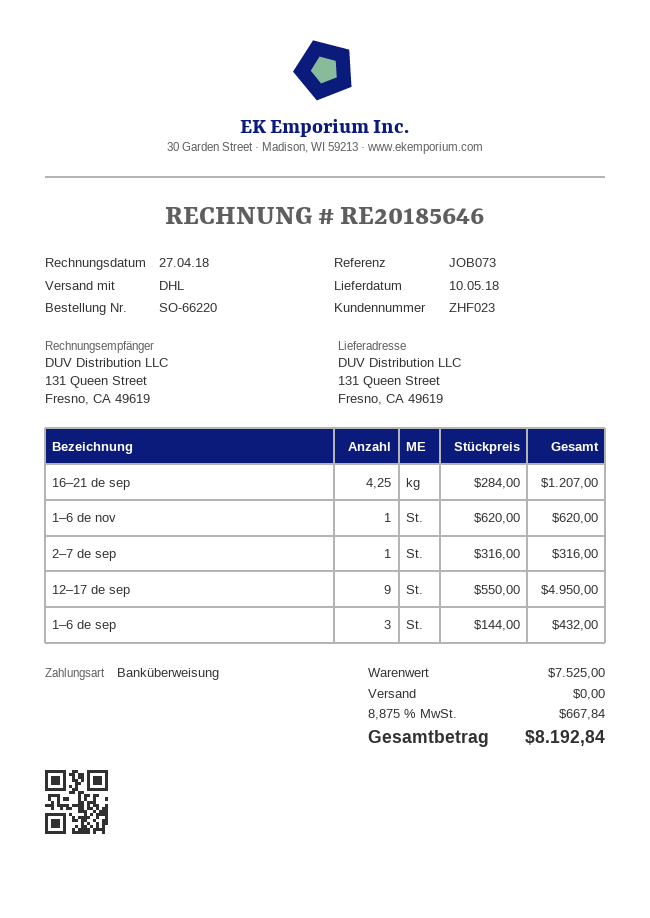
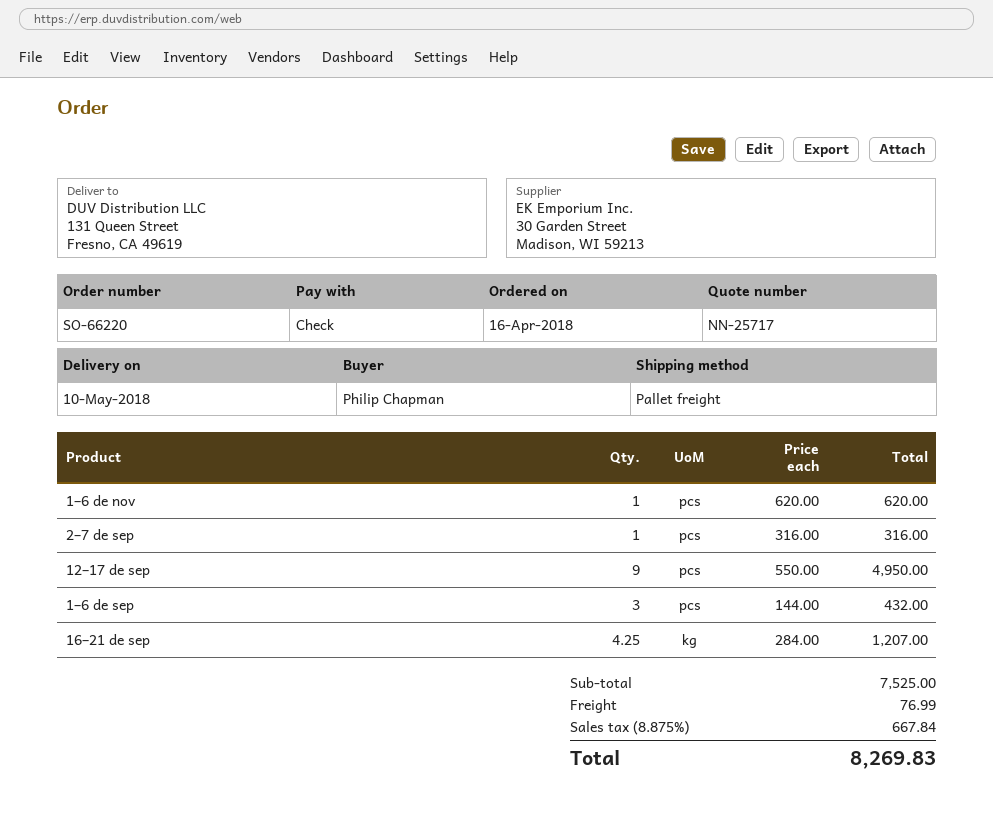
payment method: bank transfer -> cheque
shipping method: DHL -> pallet freight
shipping: 0.00 -> 76.99
total: 8192.84 -> 8269.83

